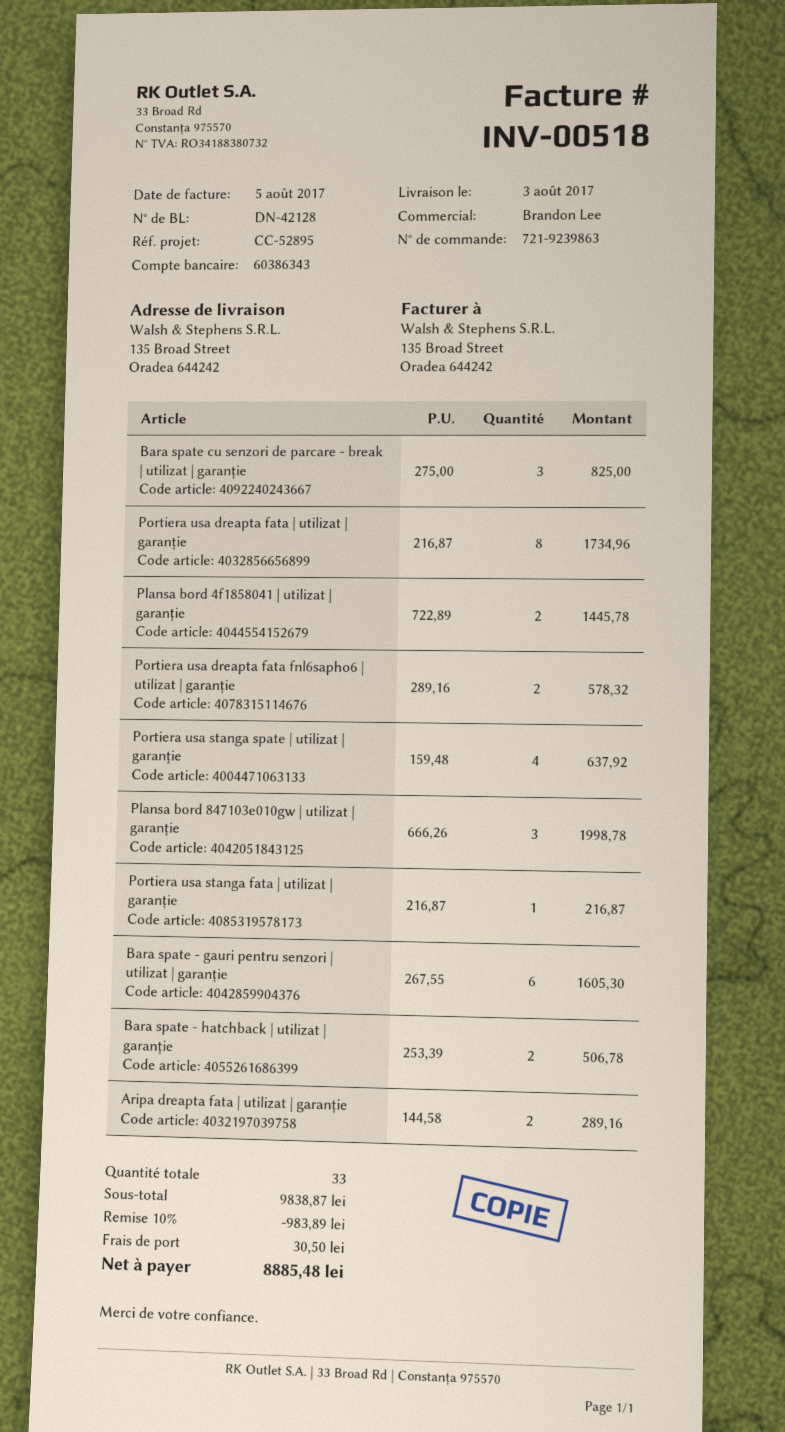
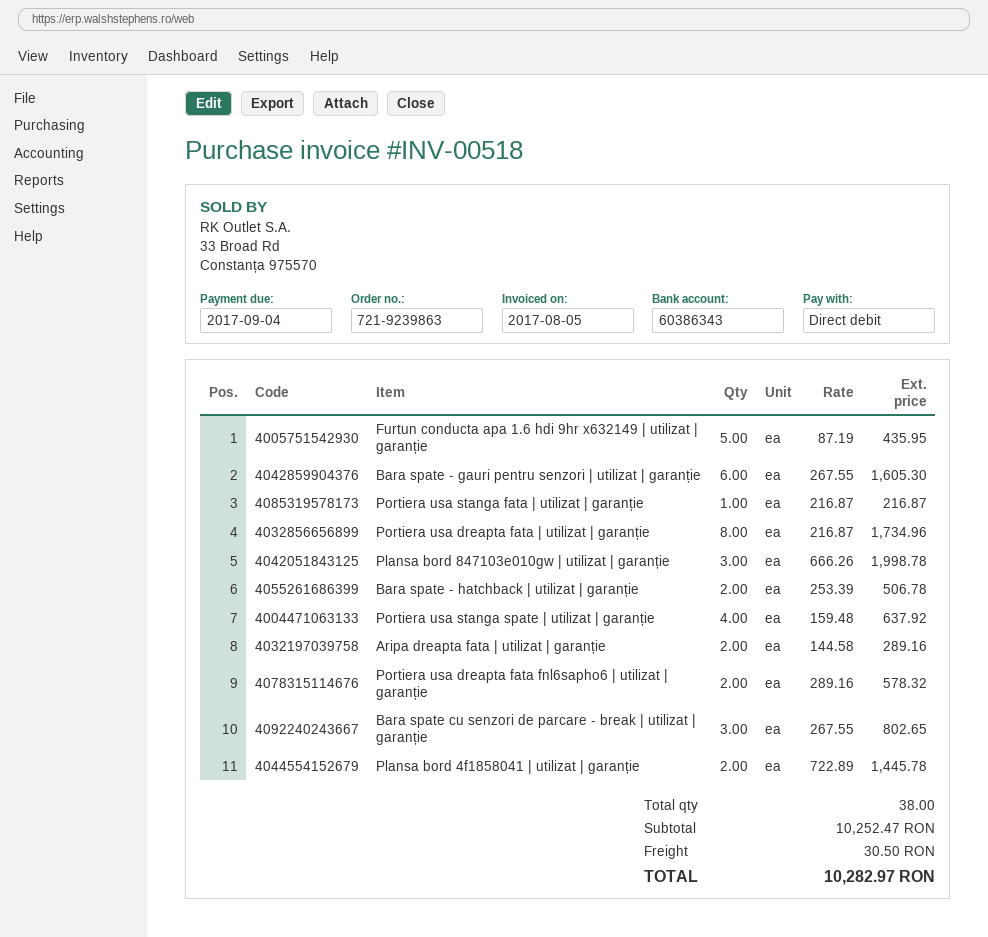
Bara spate cu senzori de parcare - break | utilizat | garanție: 3 x 275.00 = 825.00 -> 3 x 267.55 = 802.65
Furtun conducta apa 1.6 hdi 9hr x632149 | utilizat | garanție: none -> 5 x 87.19 = 435.95
total quantity: 33 -> 38
subtotal: 9838.87 -> 10252.47
discount: 10% = 983.89 -> none
total: 8885.48 -> 10282.97

